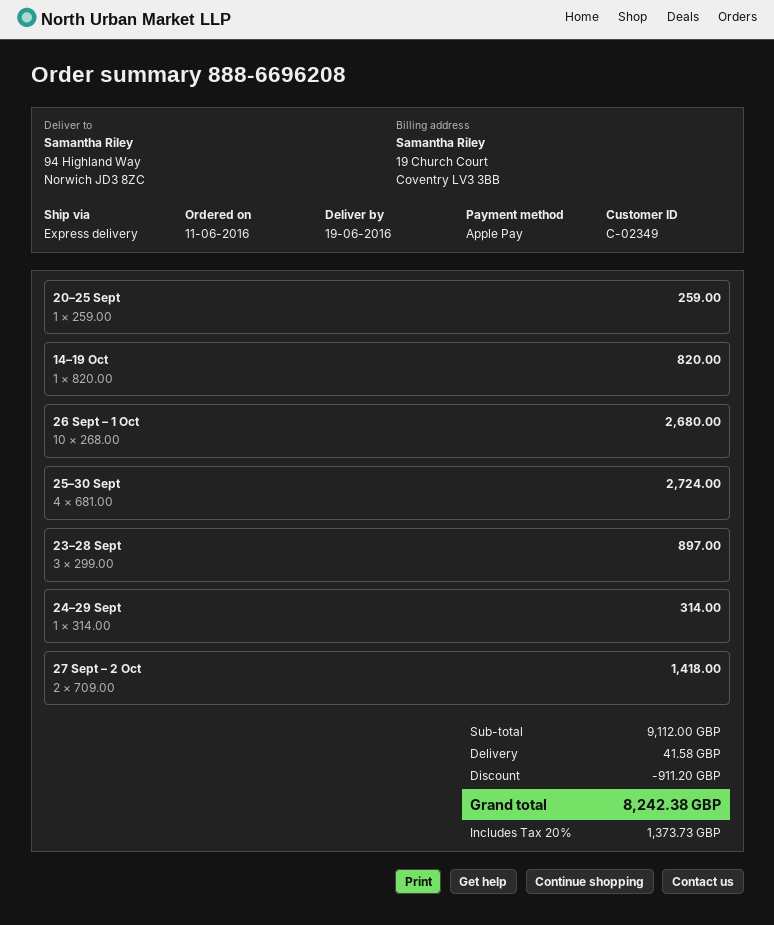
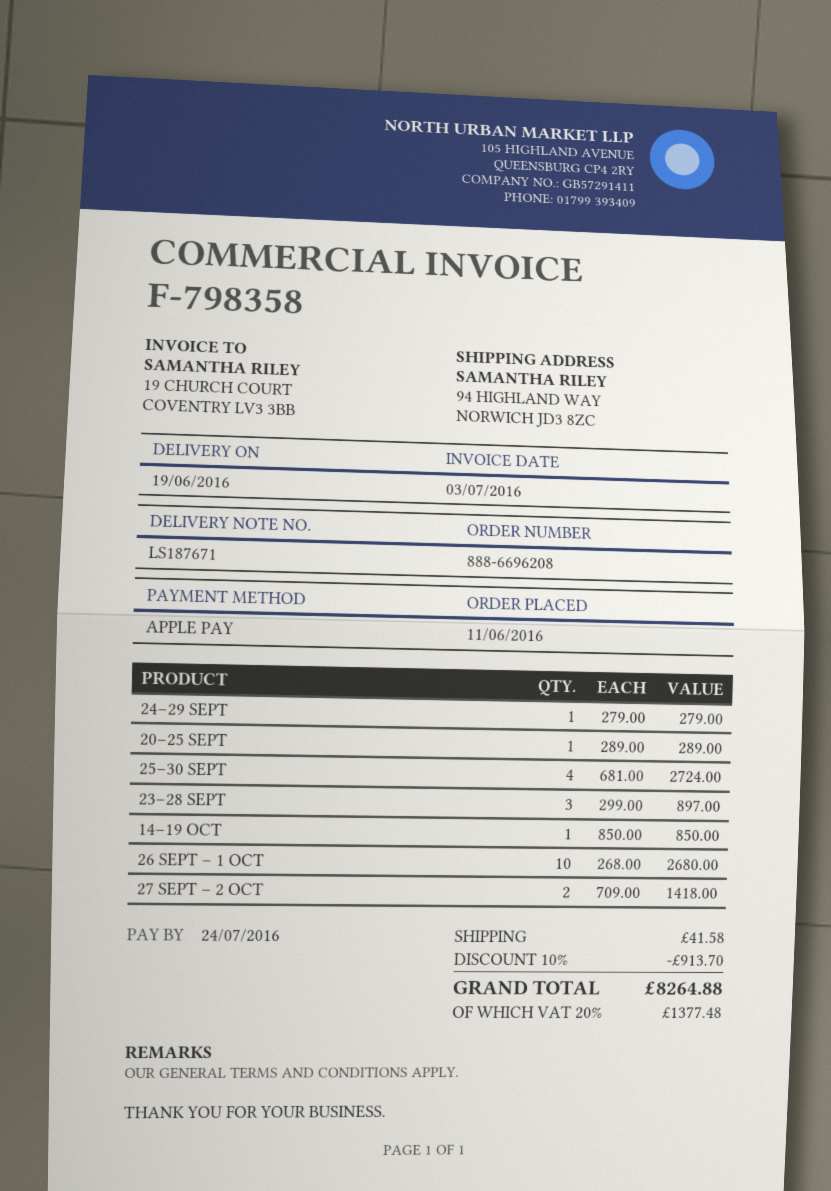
20–25 Sept: 1 x 259.00 = 259.00 -> 1 x 289.00 = 289.00
14–19 Oct: 1 x 820.00 = 820.00 -> 1 x 850.00 = 850.00
24–29 Sept: 1 x 314.00 = 314.00 -> 1 x 279.00 = 279.00
discount: 911.20 -> 913.70
tax: 20% = 1373.73 -> 20% = 1377.48
total: 8242.38 -> 8264.88

